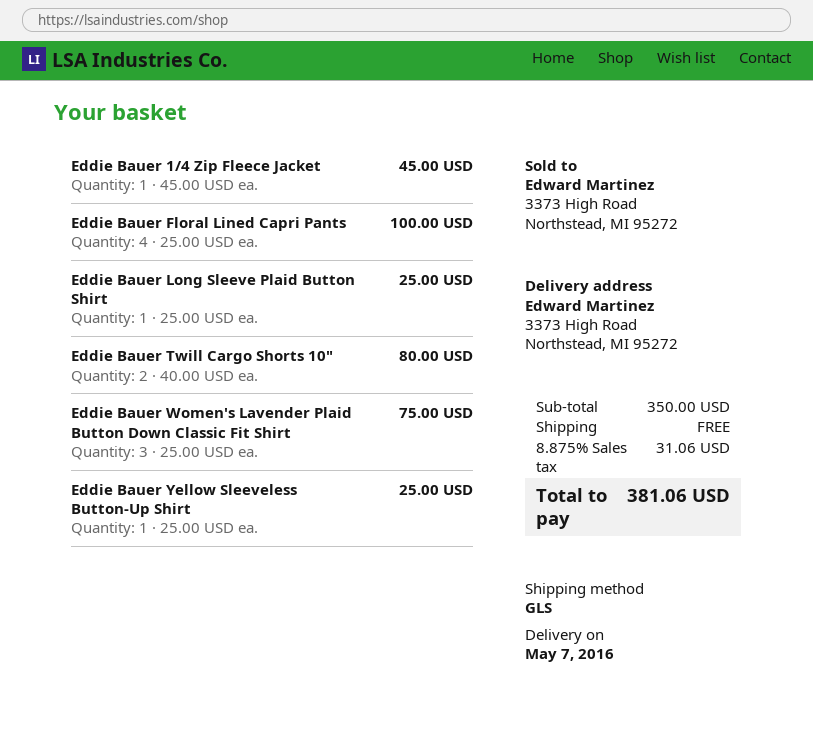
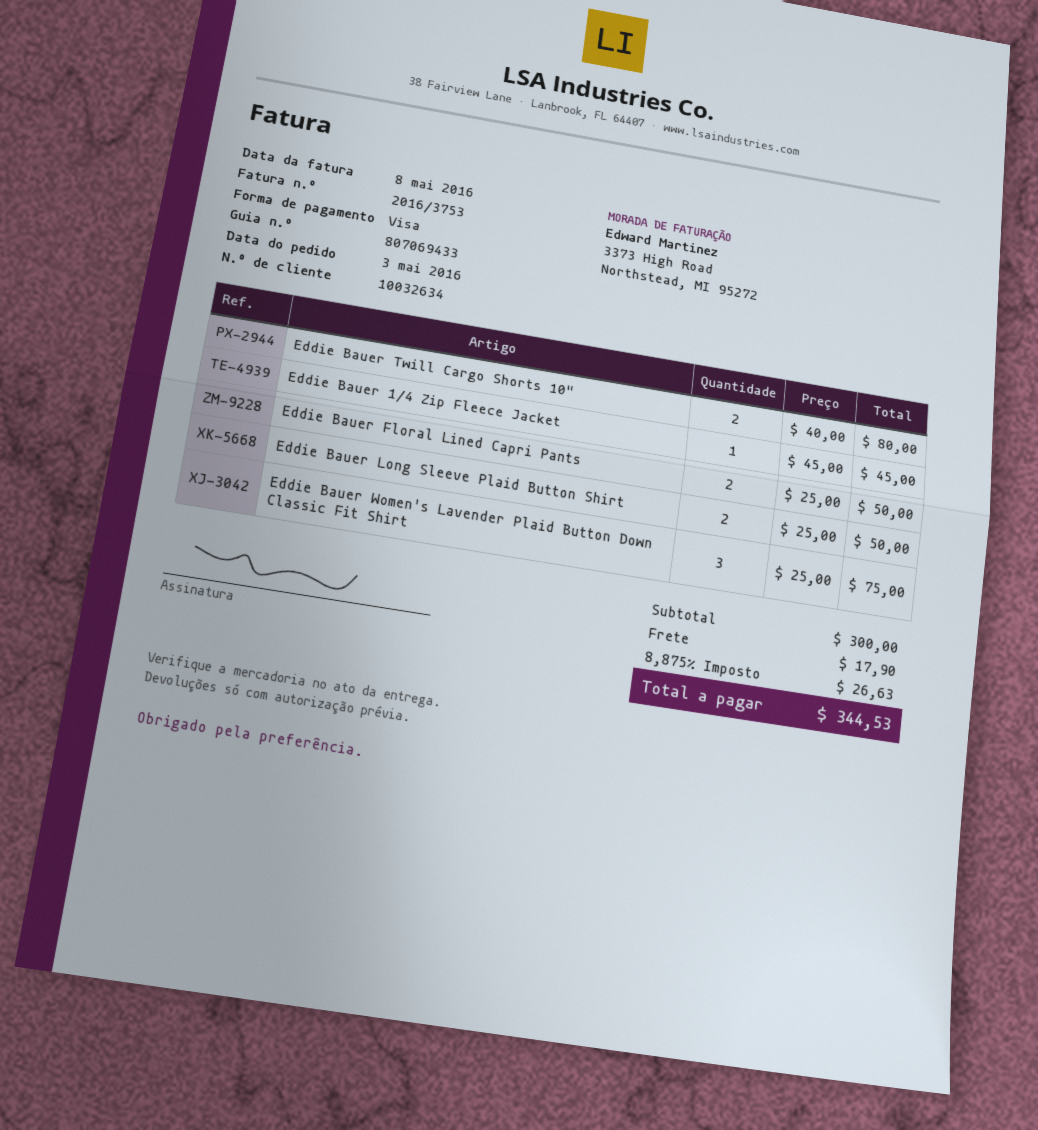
Eddie Bauer Floral Lined Capri Pants: 4 x 25.00 = 100.00 -> 2 x 25.00 = 50.00
Eddie Bauer Long Sleeve Plaid Button Shirt: 1 x 25.00 = 25.00 -> 2 x 25.00 = 50.00
Eddie Bauer Yellow Sleeveless Button-Up Shirt: 1 x 25.00 = 25.00 -> none
subtotal: 350.00 -> 300.00
shipping: 0.00 -> 17.90
tax: 8.875% = 31.06 -> 8.875% = 26.63
total: 381.06 -> 344.53

